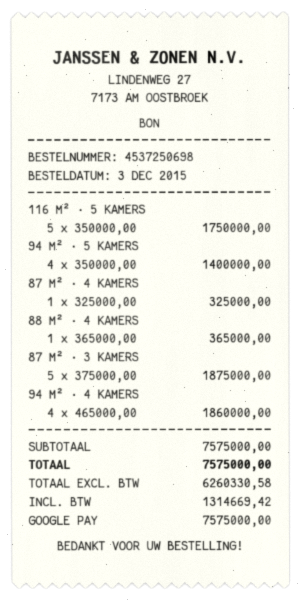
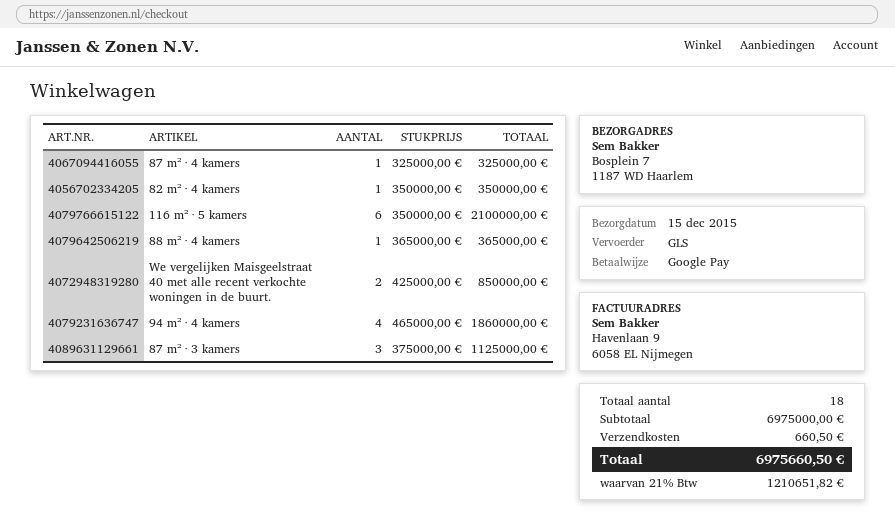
116 M² · 5 KAMERS: 5 x 350000.00 = 1750000.00 -> 6 x 350000.00 = 2100000.00
94 M² · 5 KAMERS: 4 x 350000.00 = 1400000.00 -> none
87 M² · 3 KAMERS: 5 x 375000.00 = 1875000.00 -> 3 x 375000.00 = 1125000.00
82 m² · 4 kamers: none -> 1 x 350000.00 = 350000.00
We vergelijken Maisgeelstraat 40 met alle recent verkochte woningen in de buurt.: none -> 2 x 425000.00 = 850000.00
subtotal: 7575000.00 -> 6975000.00
shipping: none -> 660.50
tax: 1314669.42 -> 1210651.82
total: 7575000.00 -> 6975660.50

